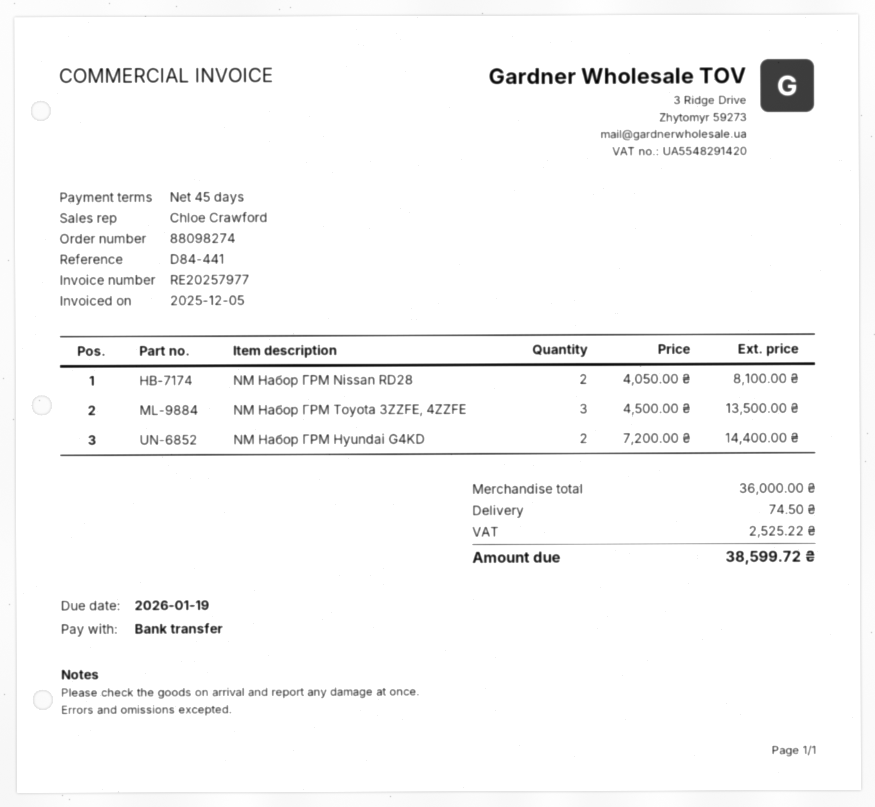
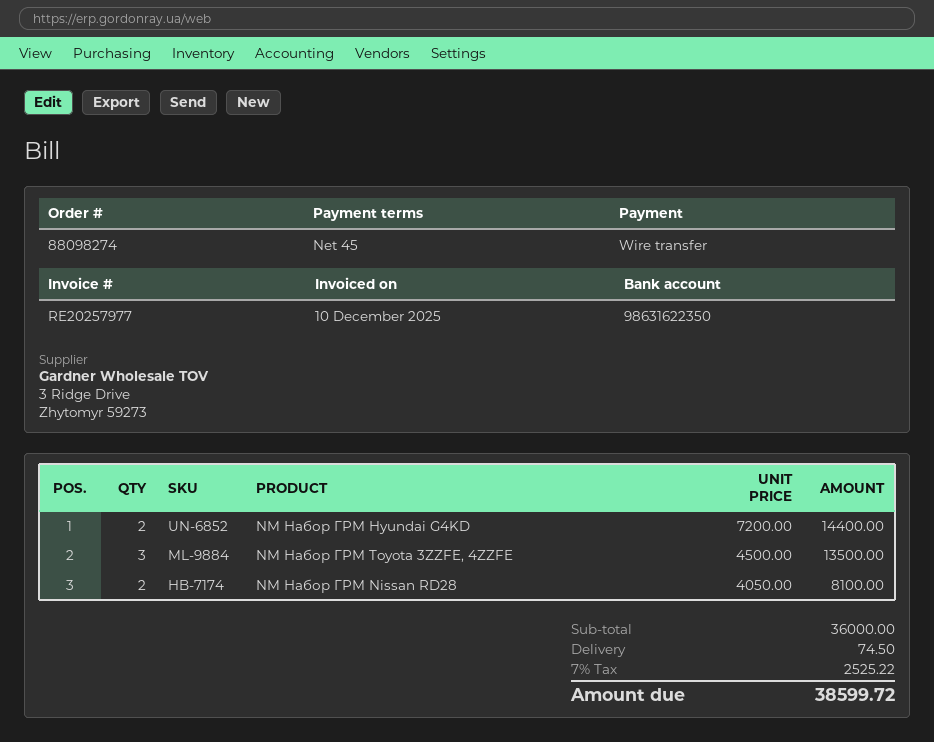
invoice date: 2025-12-05 -> 2025-12-10

